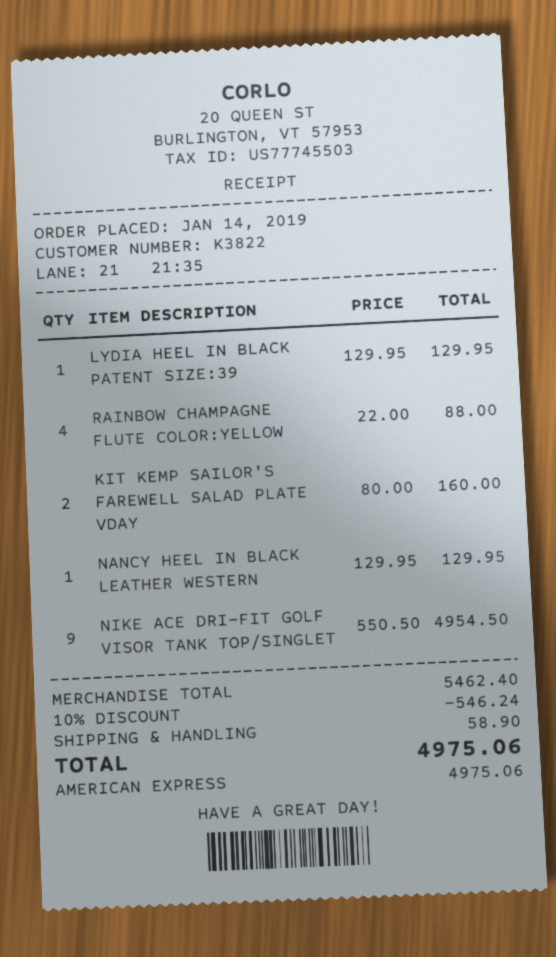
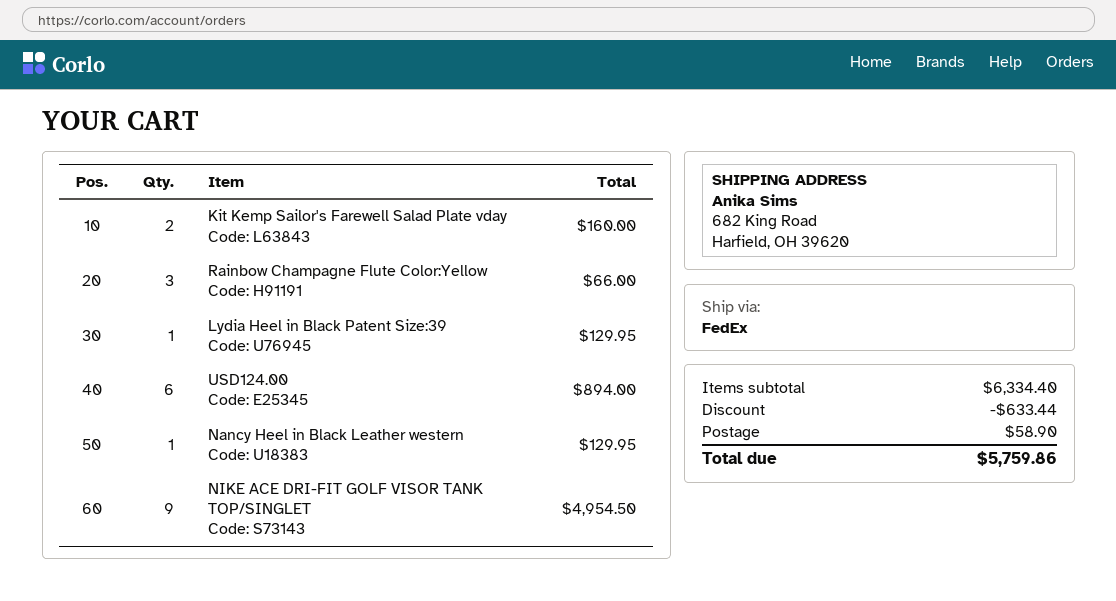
RAINBOW CHAMPAGNE FLUTE COLOR:YELLOW: 4 for 88.00 -> 3 for 66.00
USD124.00: none -> 6 for 894.00
subtotal: 5462.40 -> 6334.40
discount: 546.24 -> 633.44
total: 4975.06 -> 5759.86

